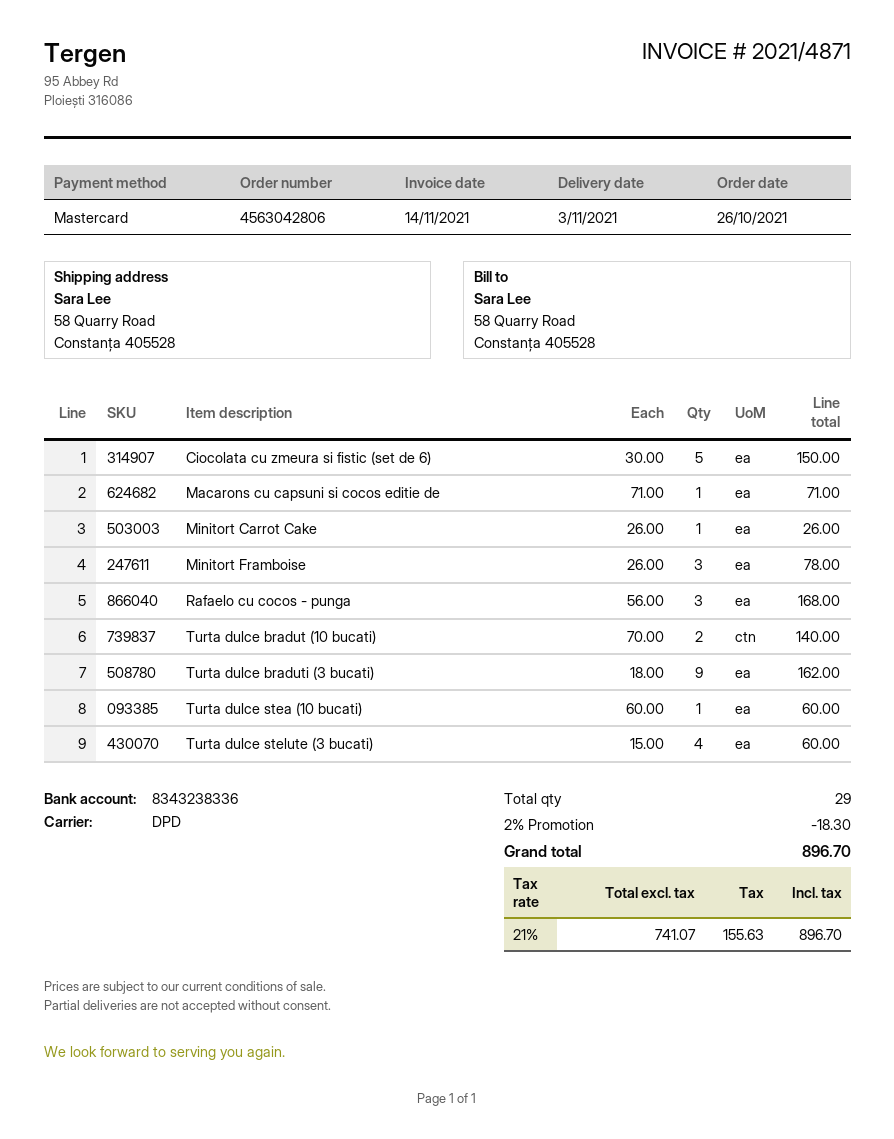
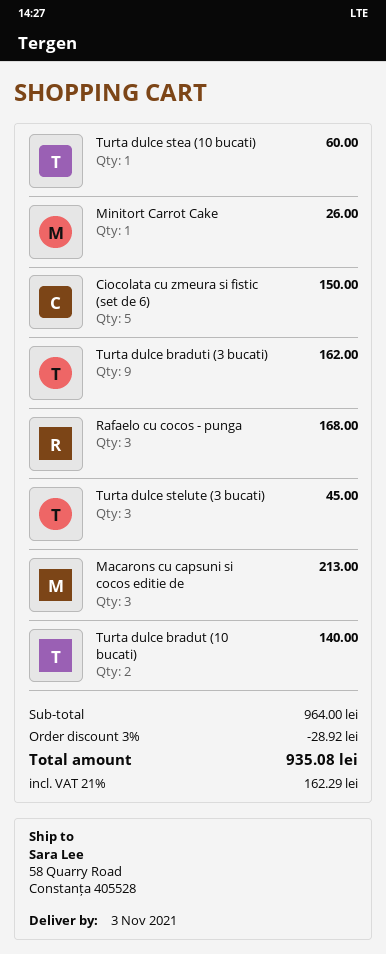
Macarons cu capsuni si cocos editie de: 1 for 71.00 -> 3 for 213.00
Minitort Framboise: 3 for 78.00 -> none
Turta dulce stelute (3 bucati): 4 for 60.00 -> 3 for 45.00
discount: 2% = 18.30 -> 3% = 28.92
tax: 21% = 155.63 -> 21% = 162.29
total: 896.70 -> 935.08

